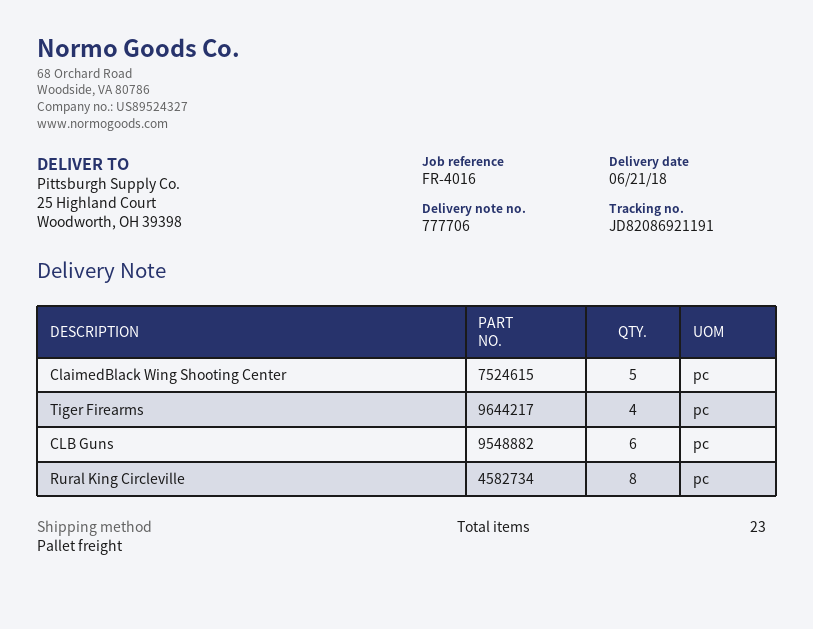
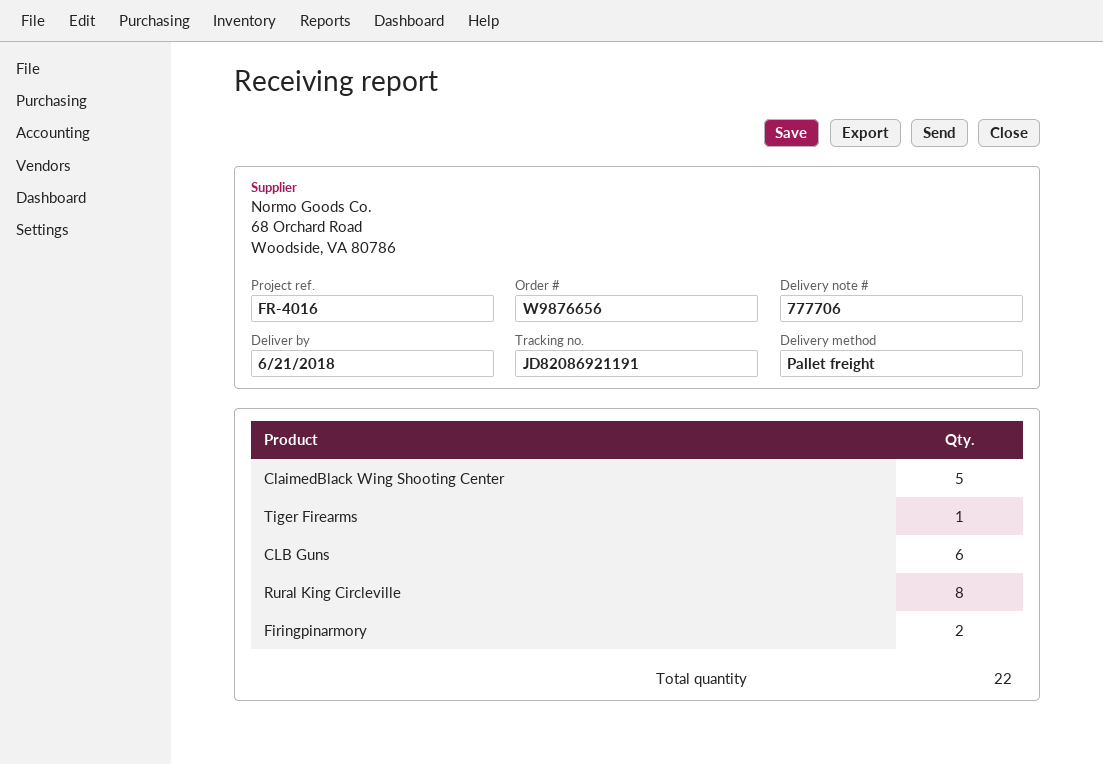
Tiger Firearms: 4 -> 1
Firingpinarmory: none -> 2
total quantity: 23 -> 22

